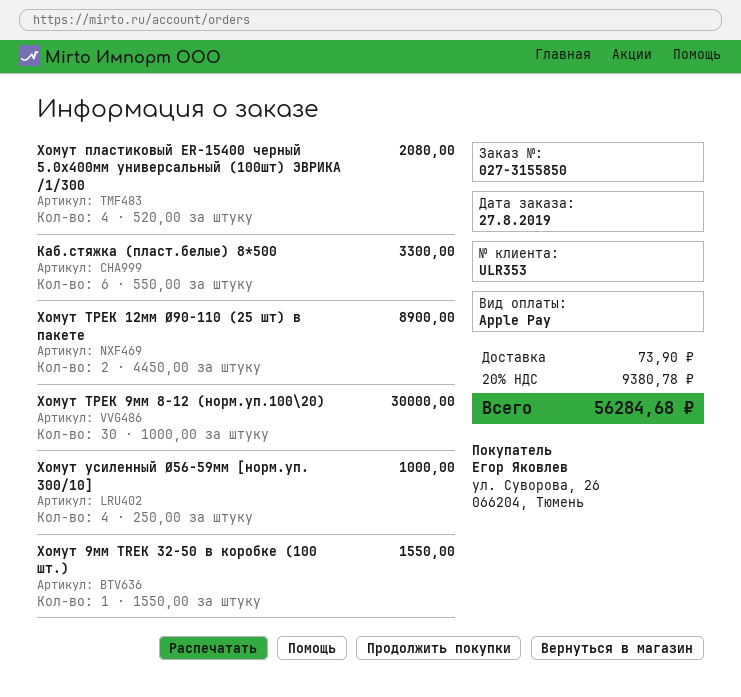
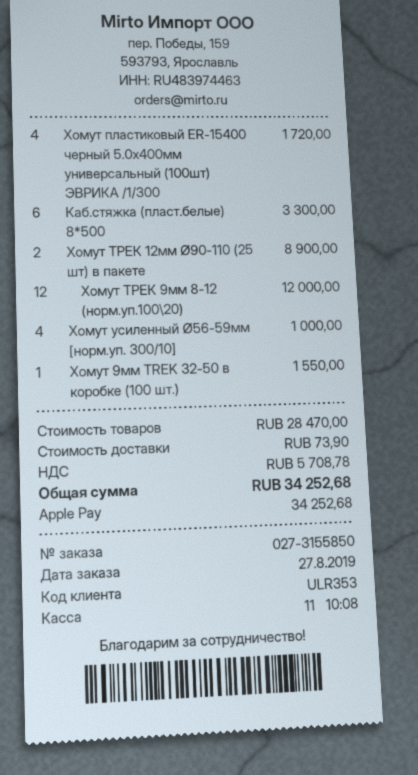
Хомут пластиковый ER-15400 черный 5.0x400мм универсальный (100шт) ЭВРИКА /1/300: 4 for 2080.00 -> 4 for 1720.00
Хомут ТРЕК 9мм 8-12 (норм.уп.100\20): 30 for 30000.00 -> 12 for 12000.00
tax: 9380.78 -> 5708.78
total: 56284.68 -> 34252.68

